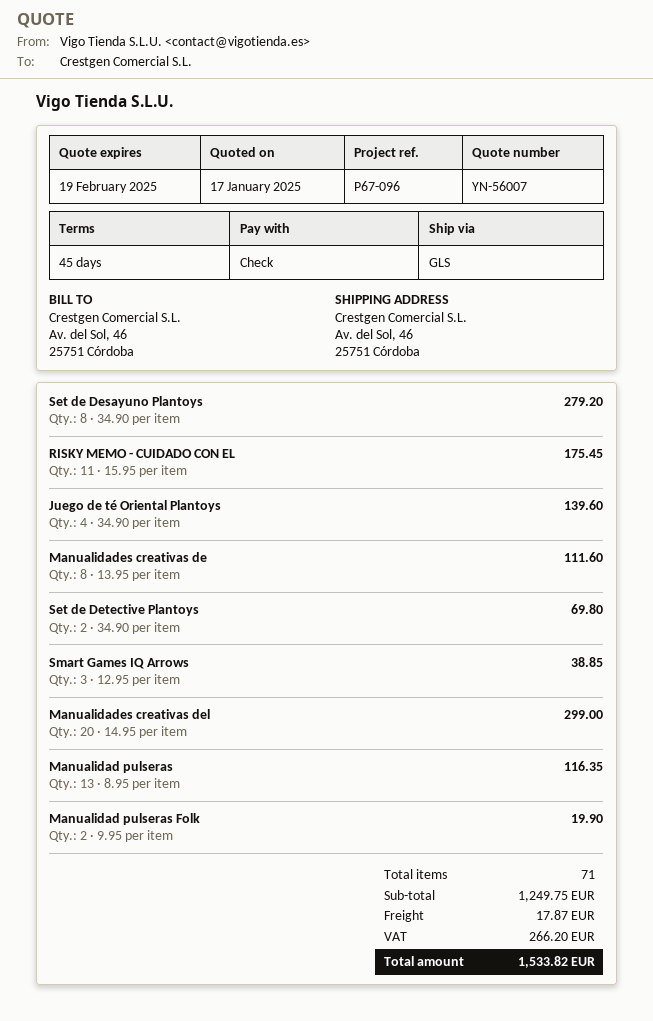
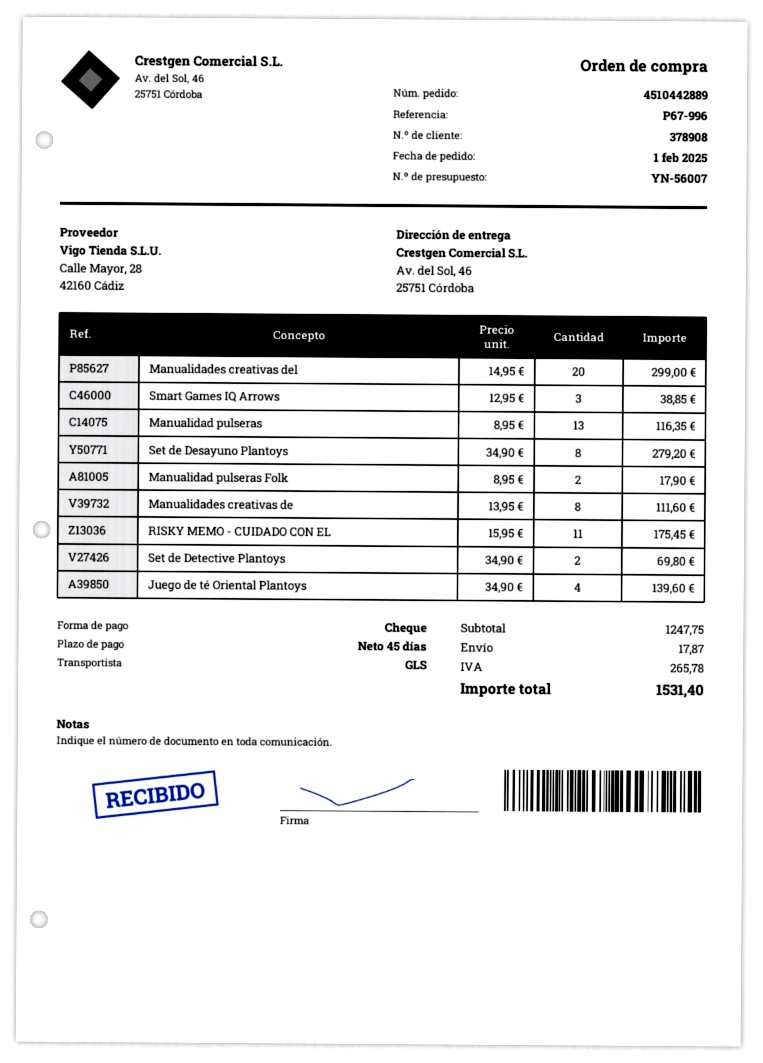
reference: P67-096 -> P67-996
Manualidad pulseras Folk: 2 x 9.95 = 19.90 -> 2 x 8.95 = 17.90
subtotal: 1249.75 -> 1247.75
tax: 266.20 -> 265.78
total: 1533.82 -> 1531.40

